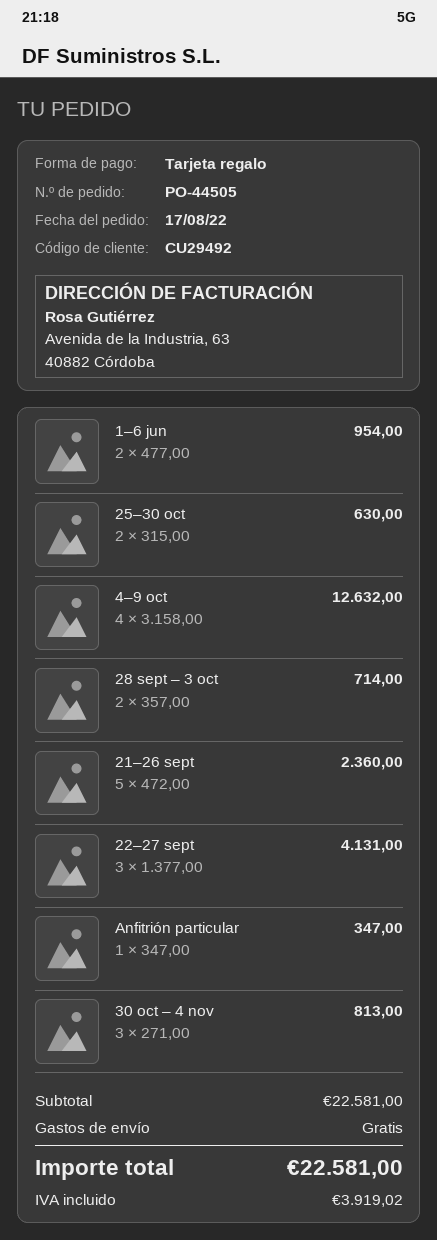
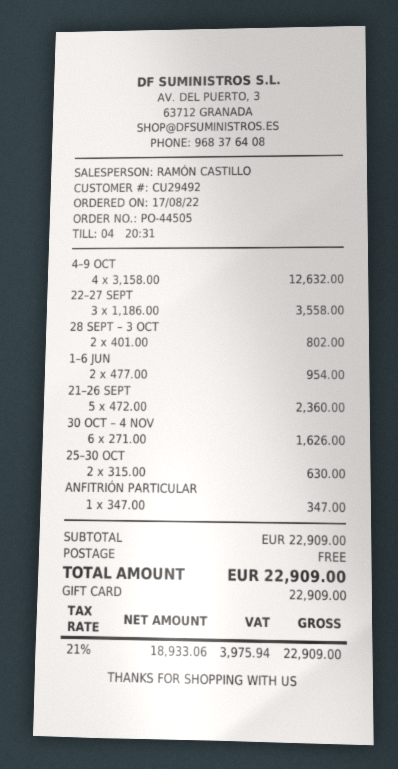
28 sept – 3 oct: 2 x 357.00 = 714.00 -> 2 x 401.00 = 802.00
22–27 sept: 3 x 1377.00 = 4131.00 -> 3 x 1186.00 = 3558.00
30 oct – 4 nov: 3 x 271.00 = 813.00 -> 6 x 271.00 = 1626.00
subtotal: 22581.00 -> 22909.00
tax: 3919.02 -> 3975.94
total: 22581.00 -> 22909.00

